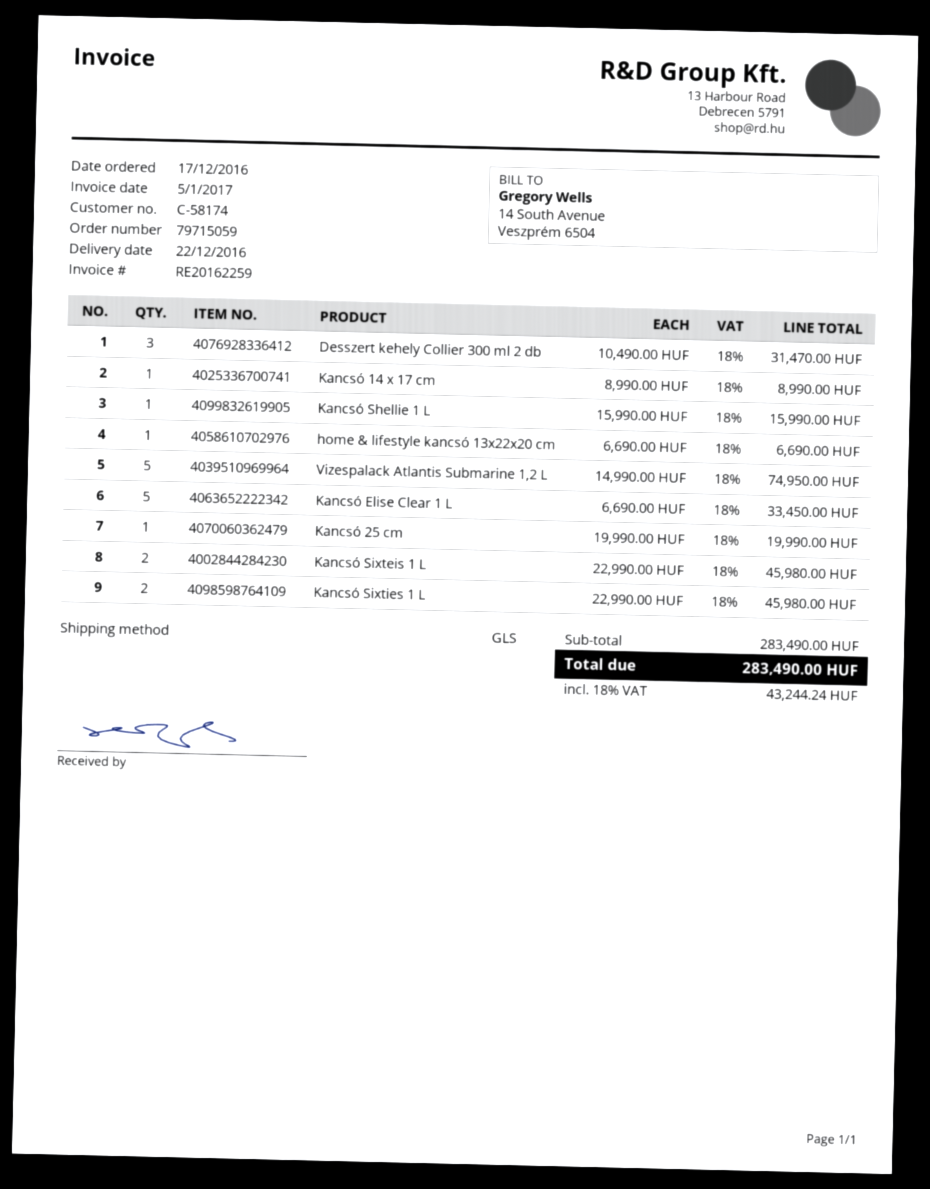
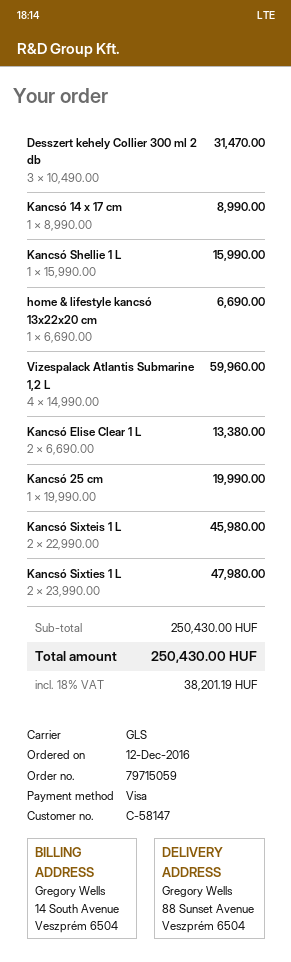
order date: 2016-12-17 -> 2016-12-12
customer number: C-58174 -> C-58147
Vizespalack Atlantis Submarine 1,2 L: 5 x 14990.00 = 74950.00 -> 4 x 14990.00 = 59960.00
Kancsó Elise Clear 1 L: 5 x 6690.00 = 33450.00 -> 2 x 6690.00 = 13380.00
Kancsó Sixties 1 L: 2 x 22990.00 = 45980.00 -> 2 x 23990.00 = 47980.00
subtotal: 283490.00 -> 250430.00
tax: 18% = 43244.24 -> 18% = 38201.19
total: 283490.00 -> 250430.00

